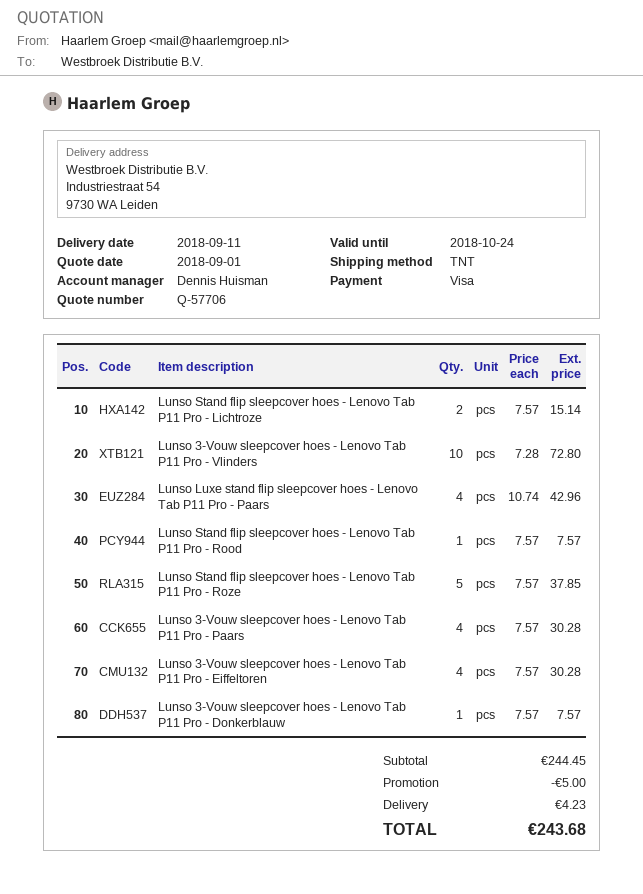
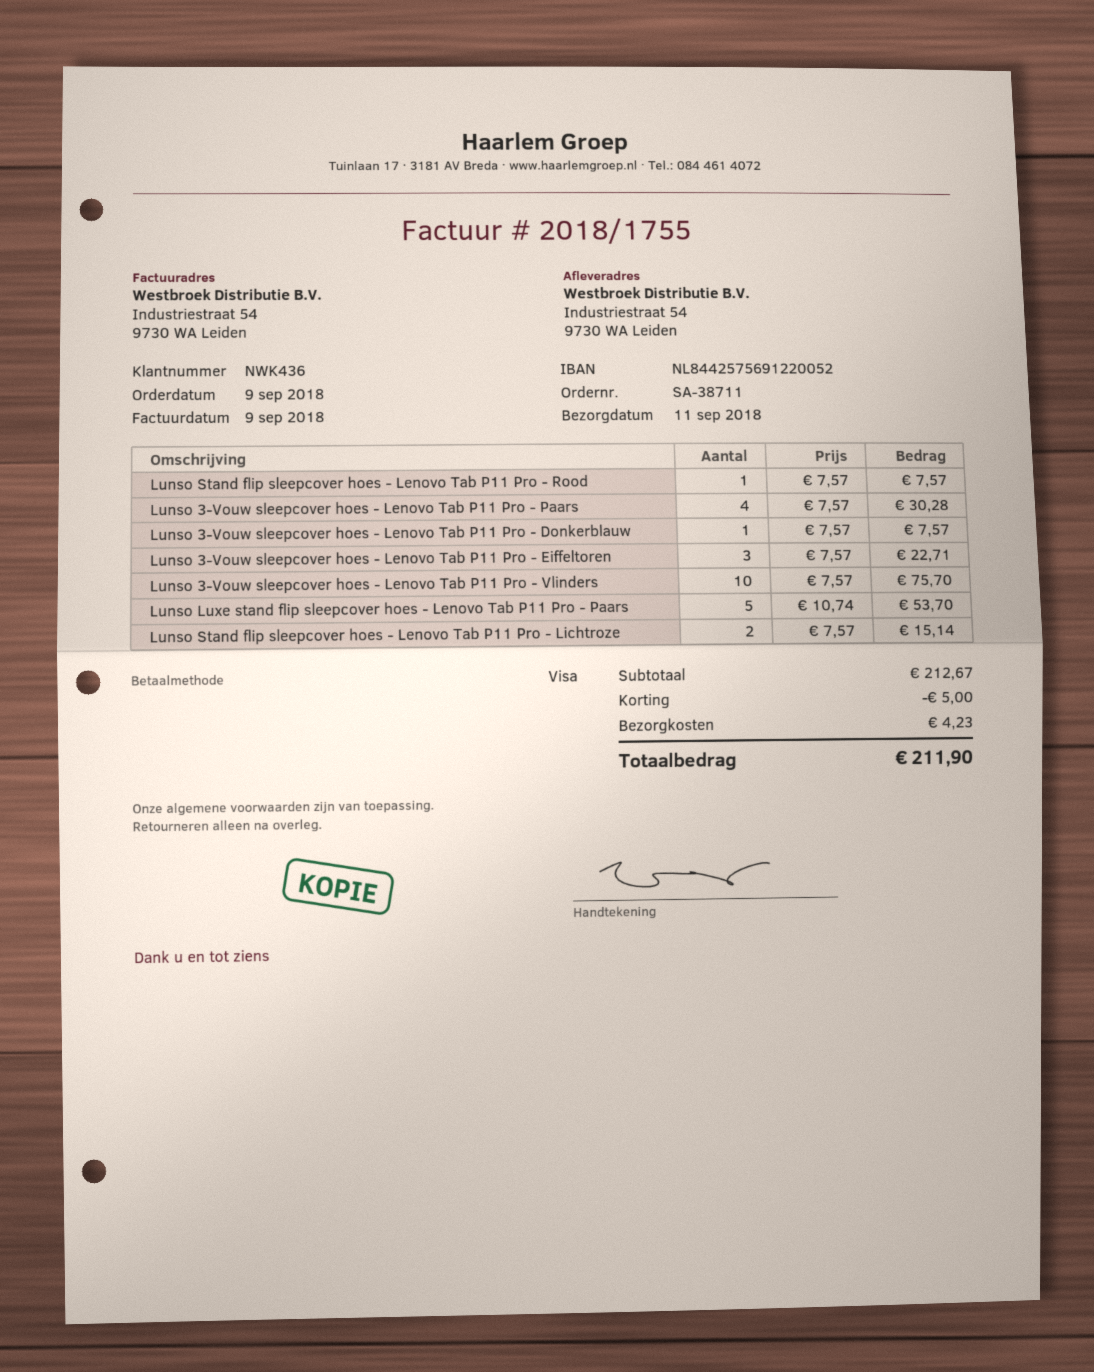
Lunso 3-Vouw sleepcover hoes - Lenovo Tab P11 Pro - Vlinders: 10 x 7.28 = 72.80 -> 10 x 7.57 = 75.70
Lunso Luxe stand flip sleepcover hoes - Lenovo Tab P11 Pro - Paars: 4 x 10.74 = 42.96 -> 5 x 10.74 = 53.70
Lunso Stand flip sleepcover hoes - Lenovo Tab P11 Pro - Roze: 5 x 7.57 = 37.85 -> none
Lunso 3-Vouw sleepcover hoes - Lenovo Tab P11 Pro - Eiffeltoren: 4 x 7.57 = 30.28 -> 3 x 7.57 = 22.71
subtotal: 244.45 -> 212.67
total: 243.68 -> 211.90

